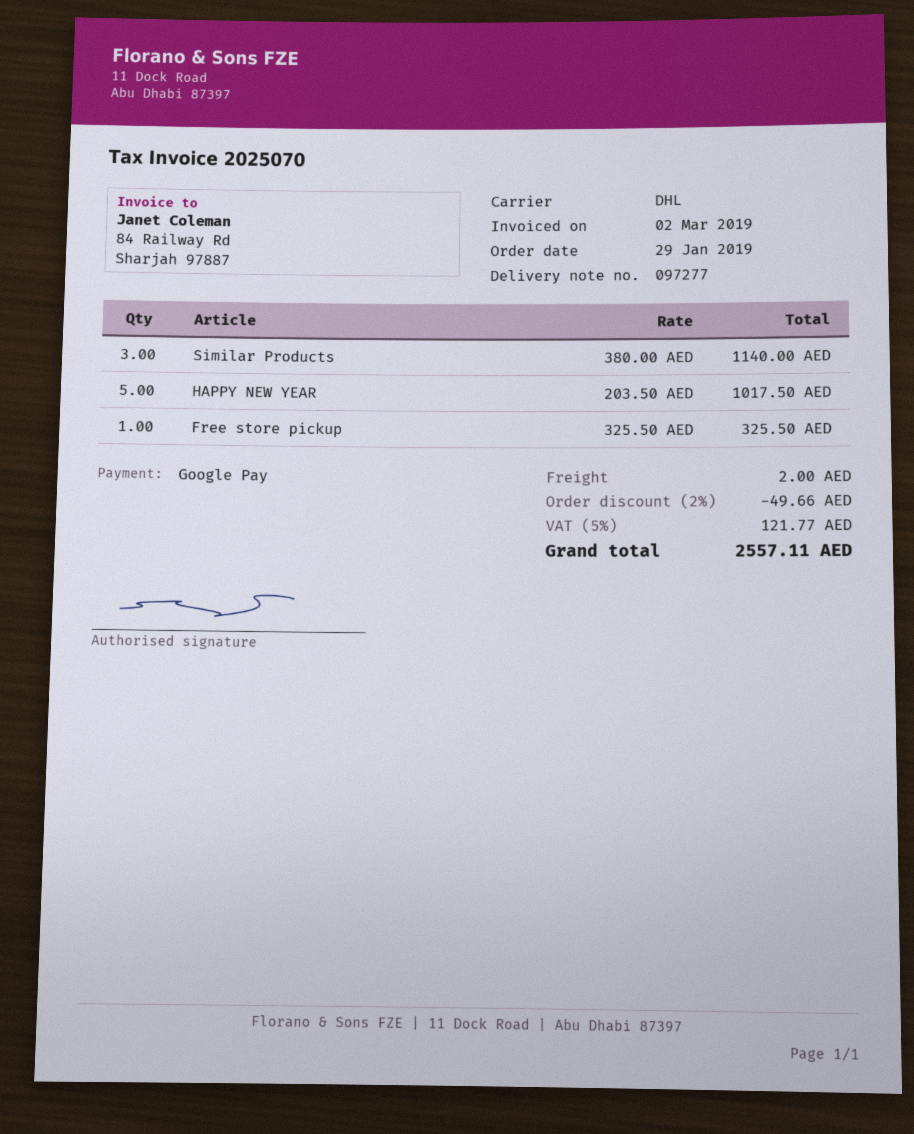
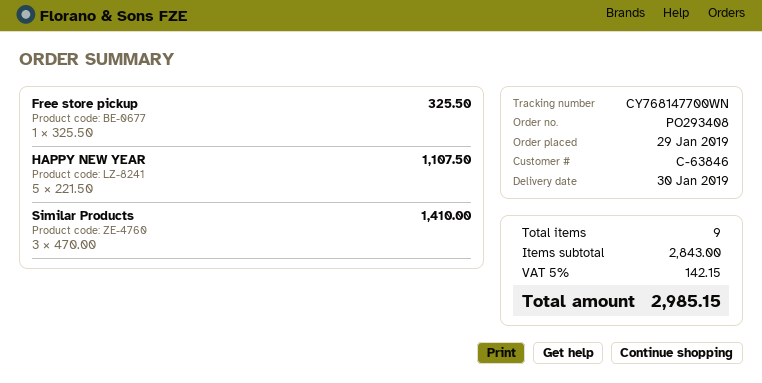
Similar Products: 3 x 380.00 = 1140.00 -> 3 x 470.00 = 1410.00
HAPPY NEW YEAR: 5 x 203.50 = 1017.50 -> 5 x 221.50 = 1107.50
discount: 2% = 49.66 -> none
shipping: 2.00 -> none
tax: 5% = 121.77 -> 5% = 142.15
total: 2557.11 -> 2985.15

